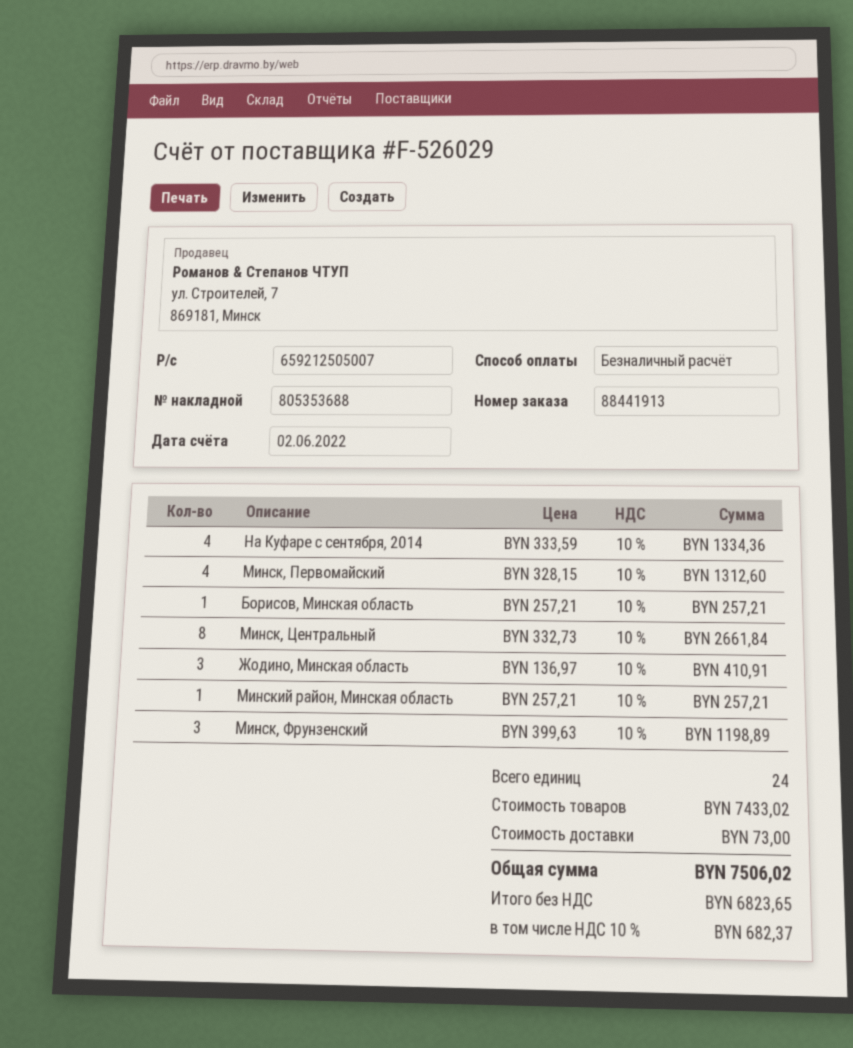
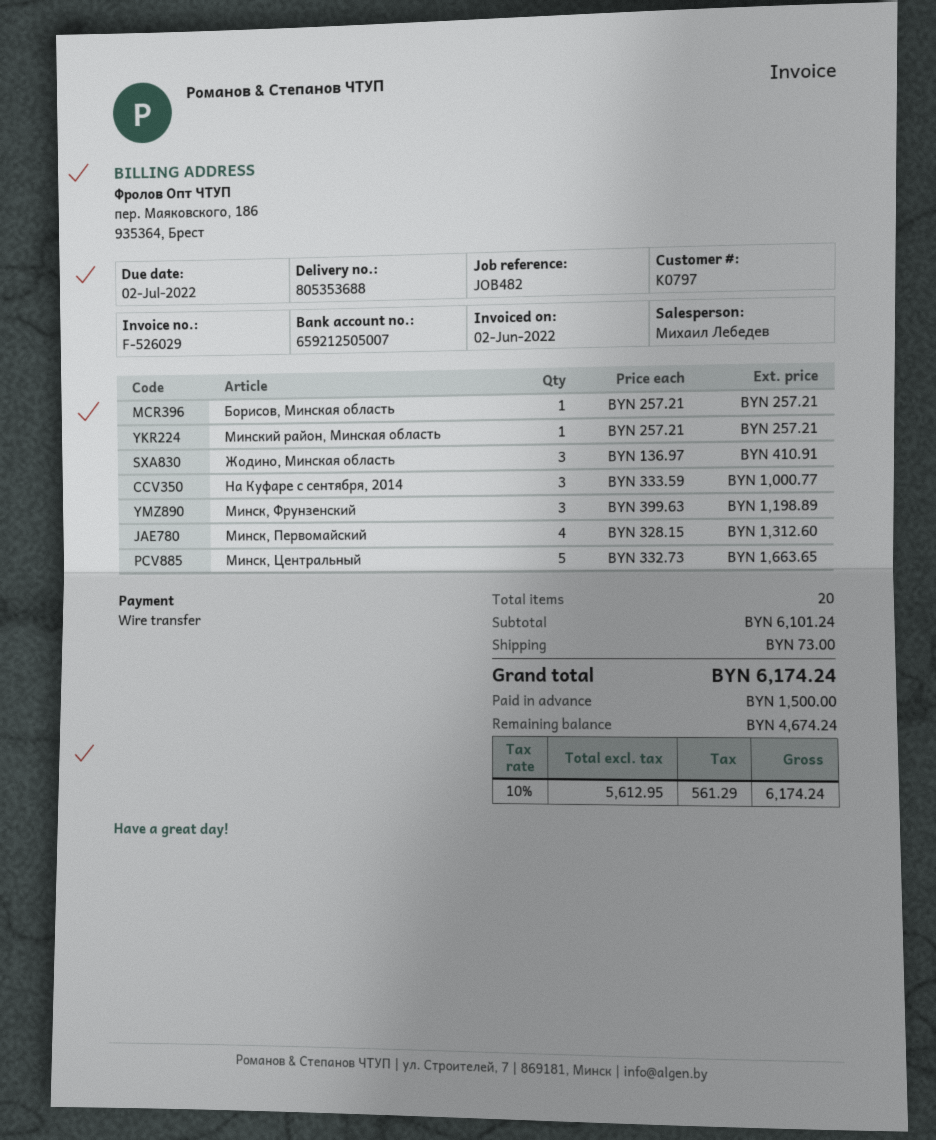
На Куфаре с сентября, 2014: 4 x 333.59 = 1334.36 -> 3 x 333.59 = 1000.77
Минск, Центральный: 8 x 332.73 = 2661.84 -> 5 x 332.73 = 1663.65
total quantity: 24 -> 20
subtotal: 7433.02 -> 6101.24
net: 6823.65 -> 5612.95
tax: 10% = 682.37 -> 10% = 561.29
total: 7506.02 -> 6174.24

